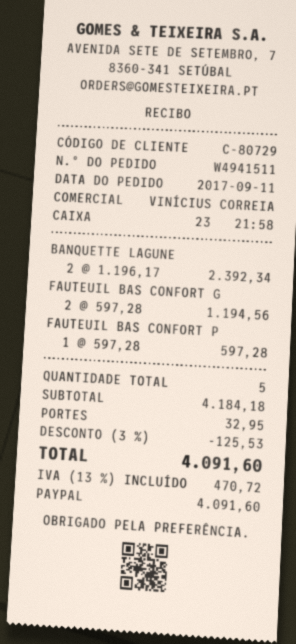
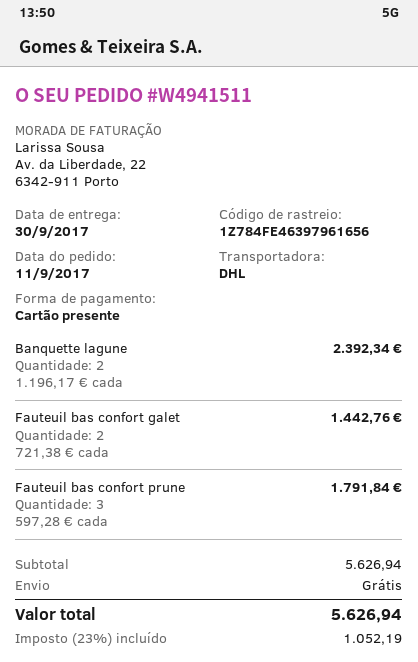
payment method: PayPal -> gift card
FAUTEUIL BAS CONFORT G: 2 x 597.28 = 1194.56 -> 2 x 721.38 = 1442.76
FAUTEUIL BAS CONFORT P: 1 x 597.28 = 597.28 -> 3 x 597.28 = 1791.84
subtotal: 4184.18 -> 5626.94
discount: 3% = 125.53 -> none
shipping: 32.95 -> 0.00
tax: 13% = 470.72 -> 23% = 1052.19
total: 4091.60 -> 5626.94

